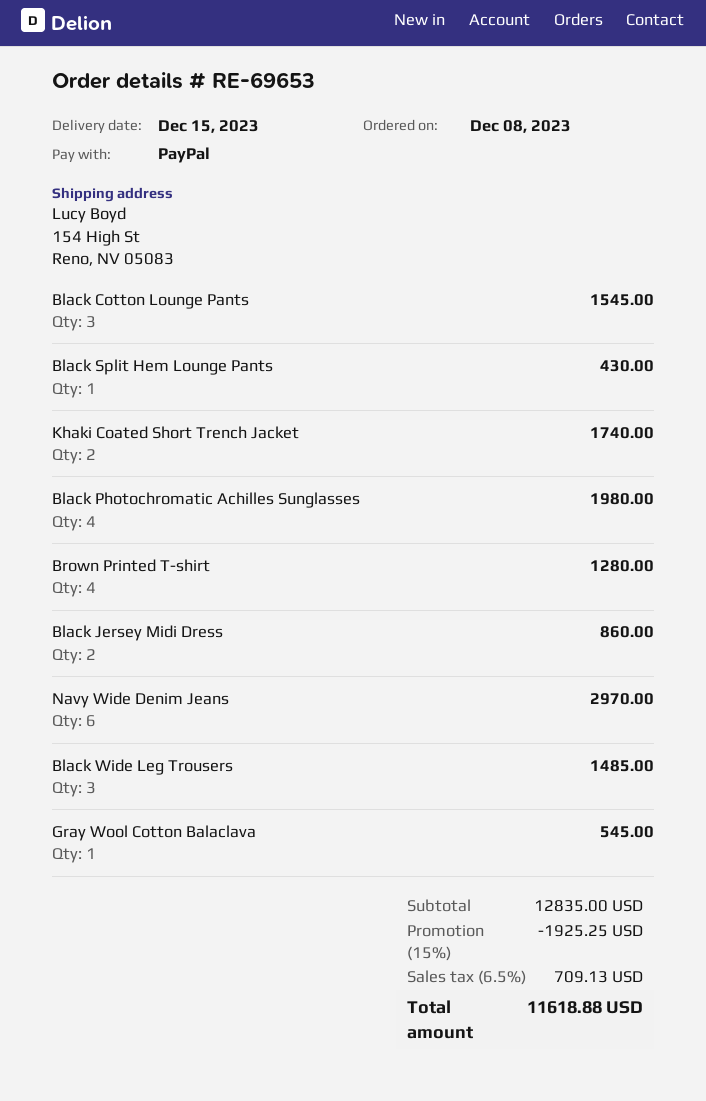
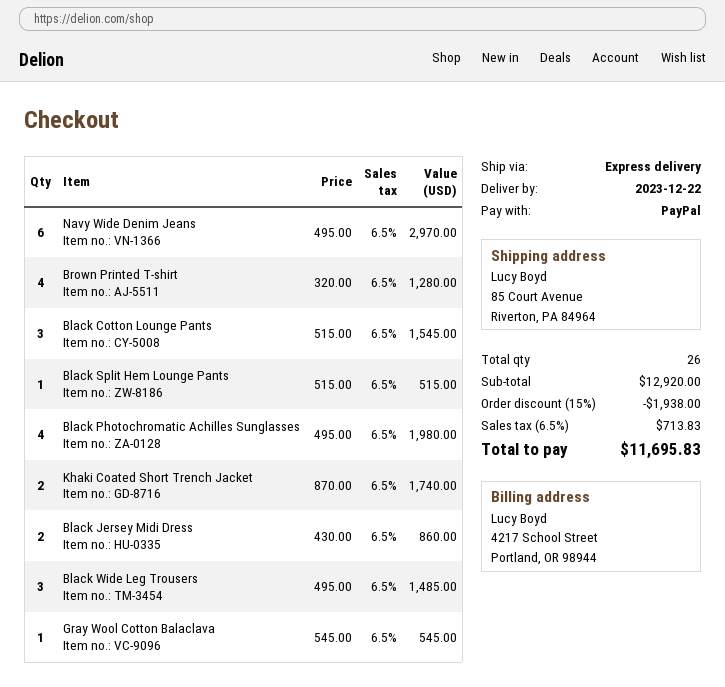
delivery date: 2023-12-15 -> 2023-12-22
ship to: 154 High St, Reno, NV 05083 -> 85 Court Avenue, Riverton, PA 84964
Black Split Hem Lounge Pants: 1 for 430.00 -> 1 for 515.00
subtotal: 12835.00 -> 12920.00
discount: 15% = 1925.25 -> 15% = 1938.00
tax: 6.5% = 709.13 -> 6.5% = 713.83
total: 11618.88 -> 11695.83

